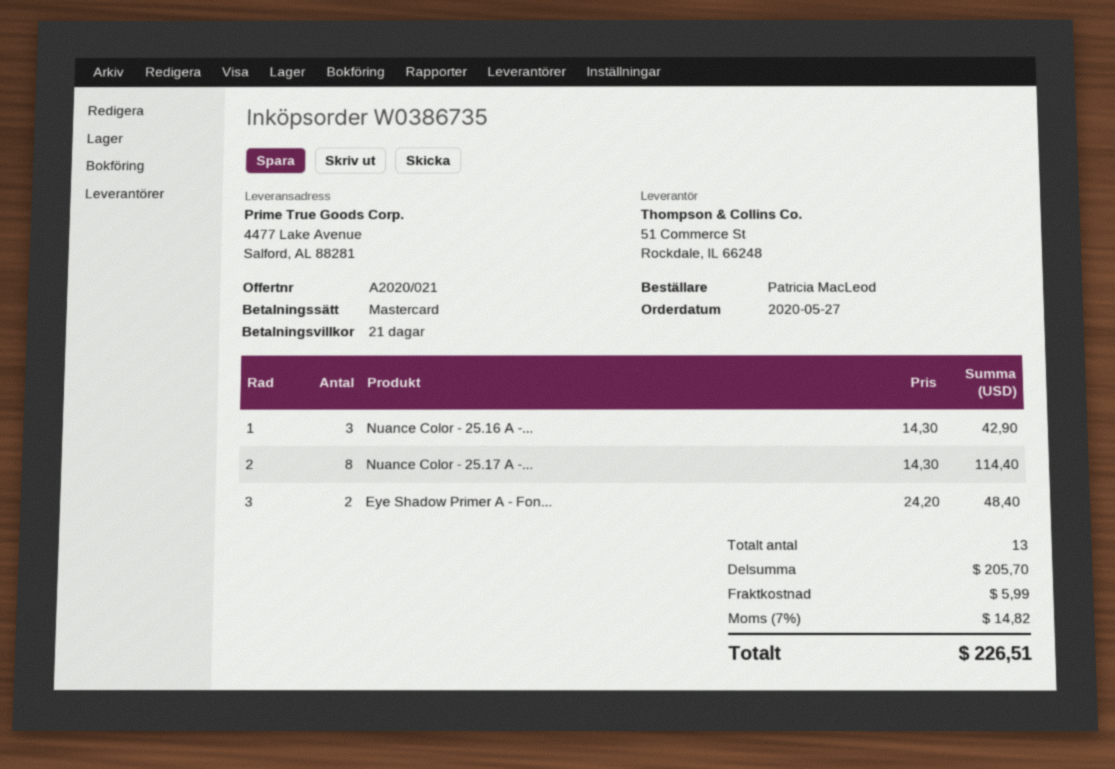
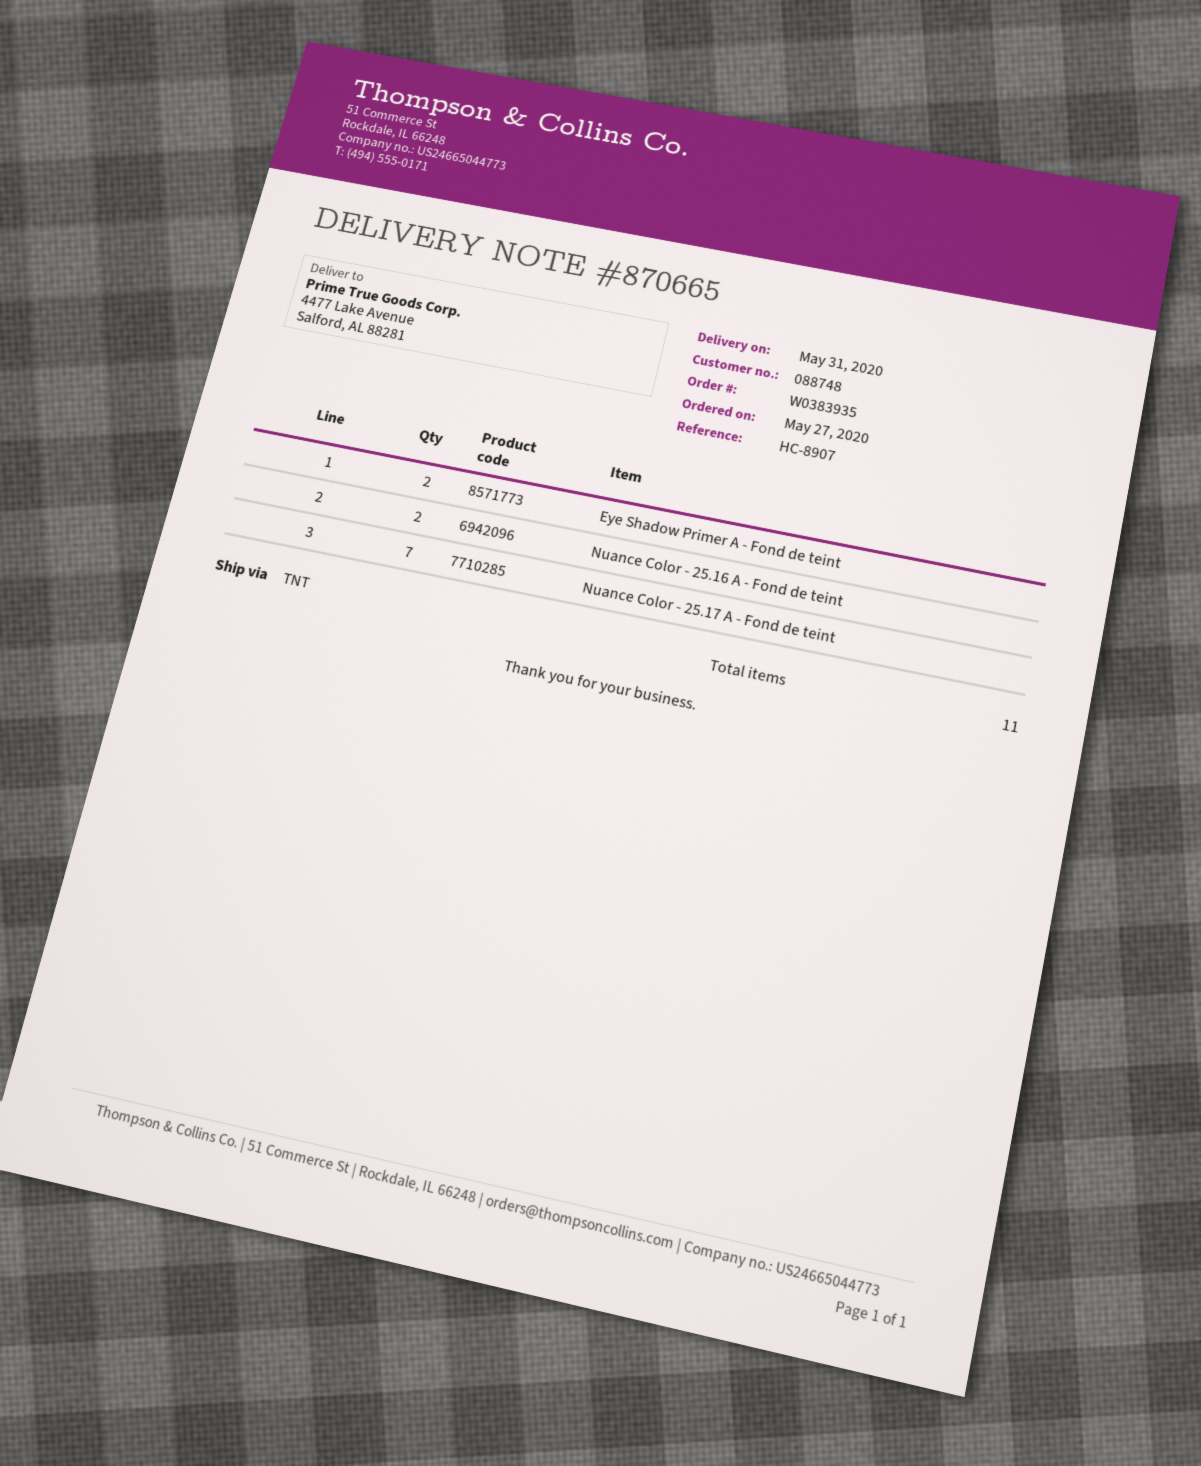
order number: W0386735 -> W0383935
Nuance Color - 25.16 A -...: 3 -> 2
Nuance Color - 25.17 A -...: 8 -> 7
total quantity: 13 -> 11

